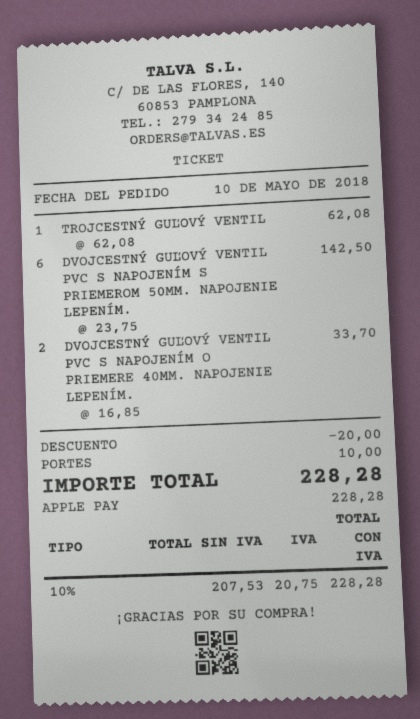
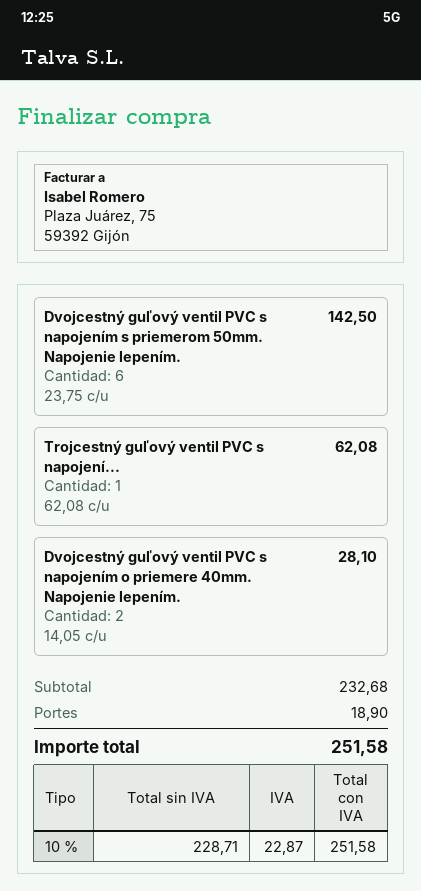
DVOJCESTNÝ GUĽOVÝ VENTIL PVC S NAPOJENÍM O PRIEMERE 40MM. NAPOJENIE LEPENÍM.: 2 x 16.85 = 33.70 -> 2 x 14.05 = 28.10
discount: 20.00 -> none
shipping: 10.00 -> 18.90
net: 207.53 -> 228.71
tax: 10% = 20.75 -> 10% = 22.87
total: 228.28 -> 251.58

